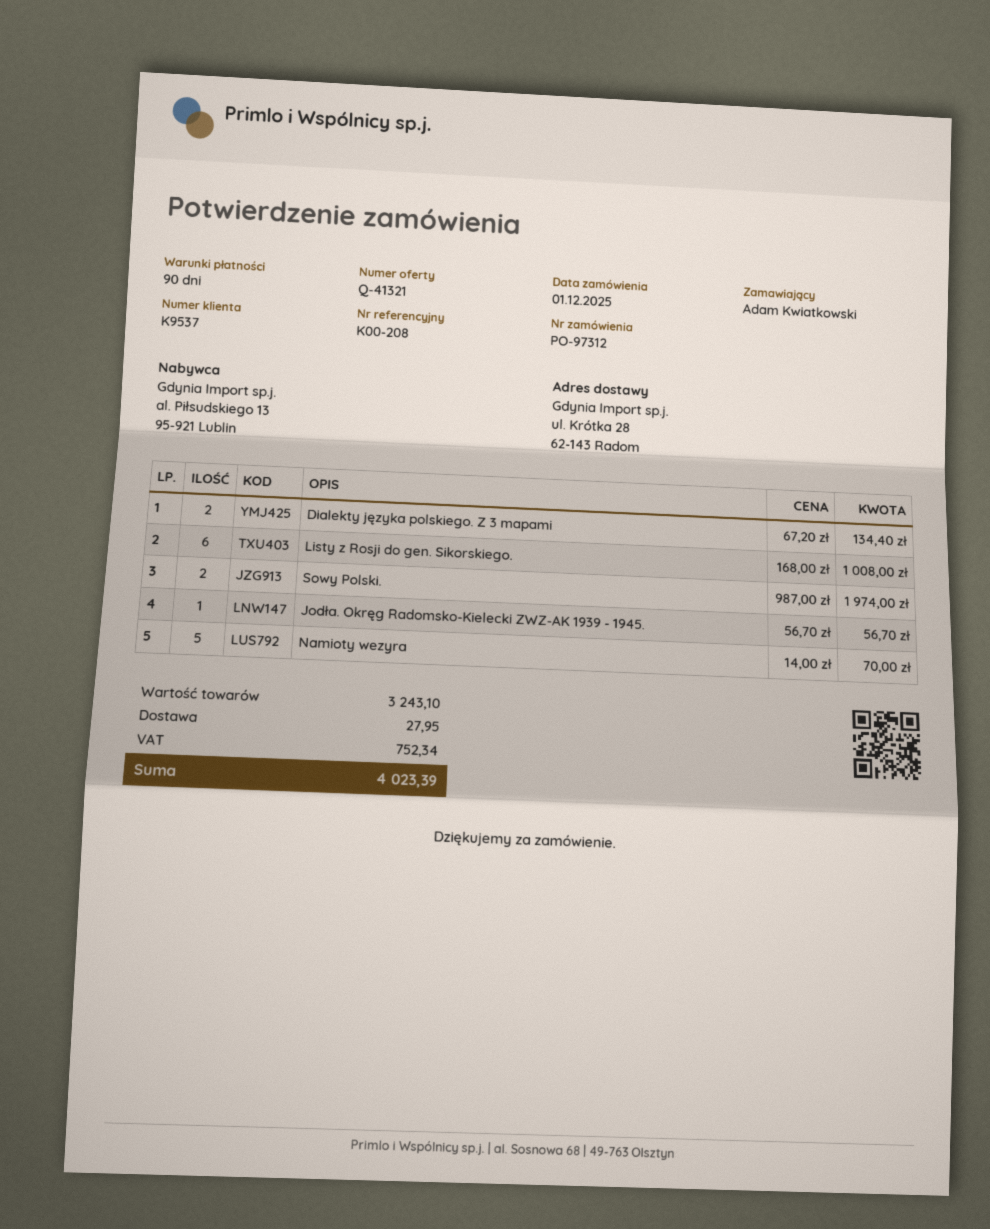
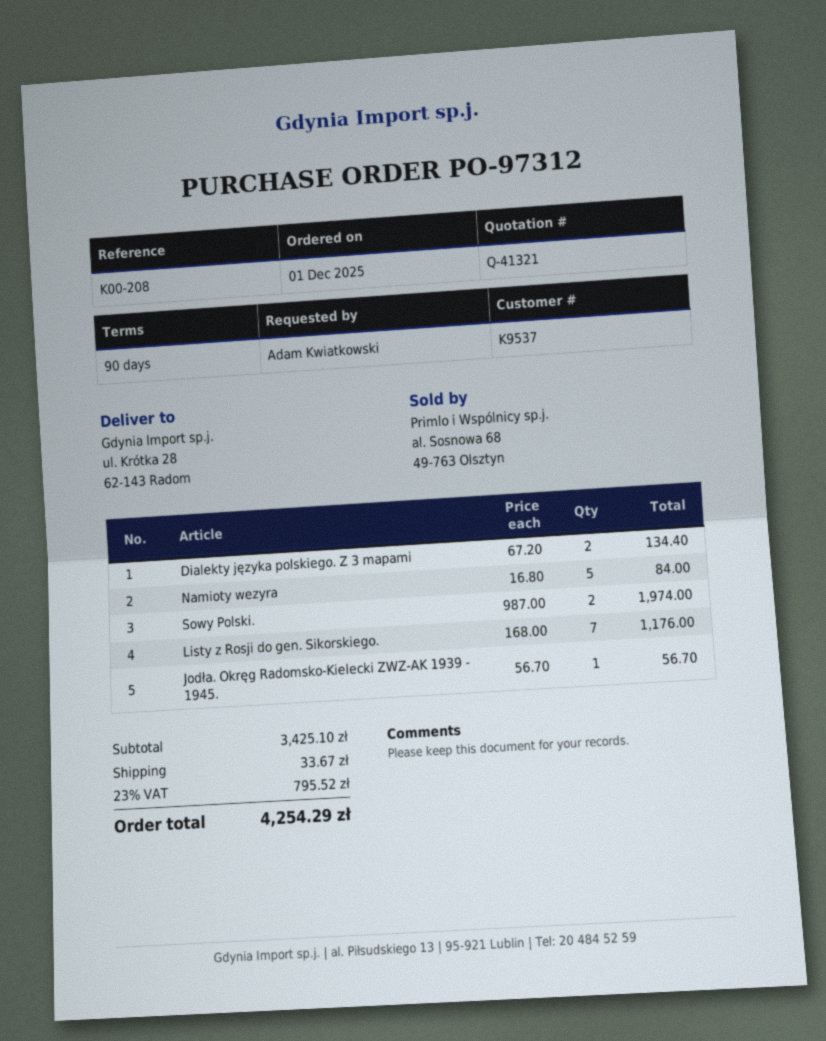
Listy z Rosji do gen. Sikorskiego.: 6 x 168.00 = 1008.00 -> 7 x 168.00 = 1176.00
Namioty wezyra: 5 x 14.00 = 70.00 -> 5 x 16.80 = 84.00
subtotal: 3243.10 -> 3425.10
shipping: 27.95 -> 33.67
tax: 752.34 -> 795.52
total: 4023.39 -> 4254.29

